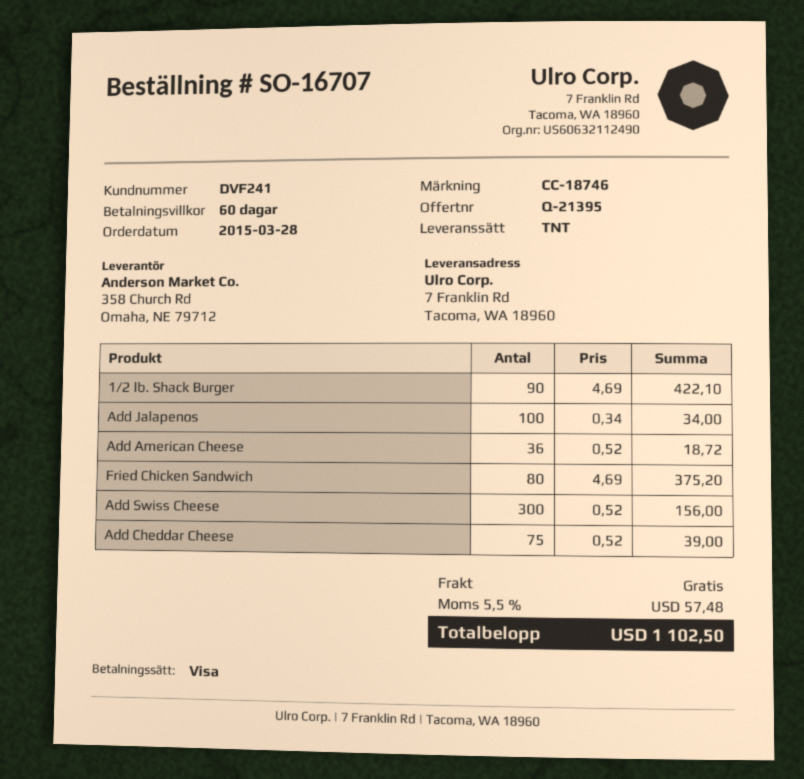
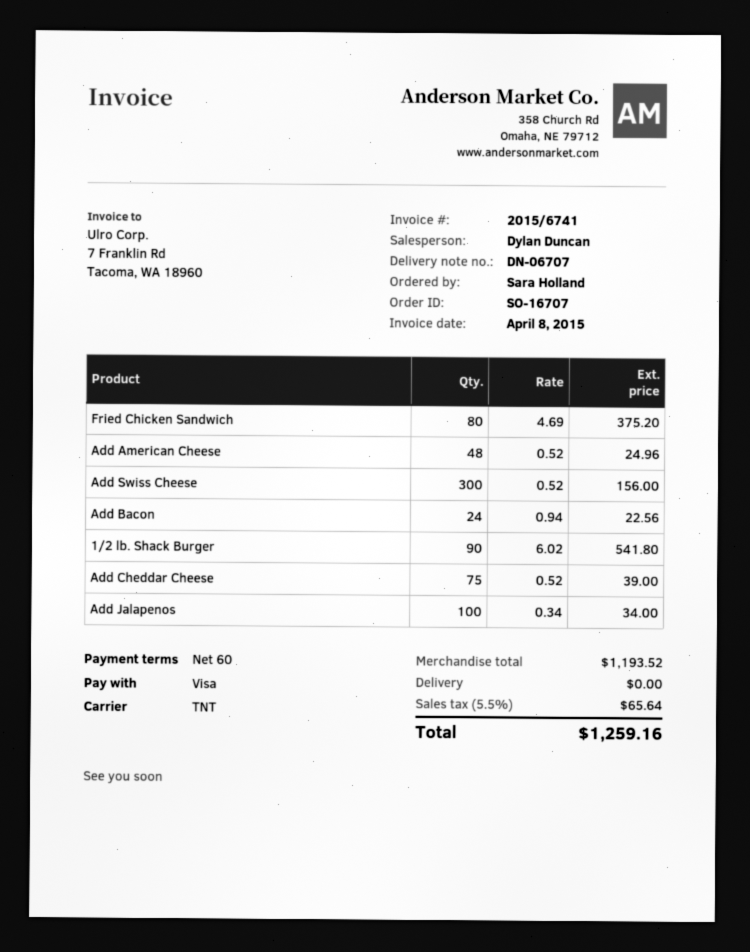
1/2 lb. Shack Burger: 90 x 4.69 = 422.10 -> 90 x 6.02 = 541.80
Add American Cheese: 36 x 0.52 = 18.72 -> 48 x 0.52 = 24.96
Add Bacon: none -> 24 x 0.94 = 22.56
tax: 5.5% = 57.48 -> 5.5% = 65.64
total: 1102.50 -> 1259.16

